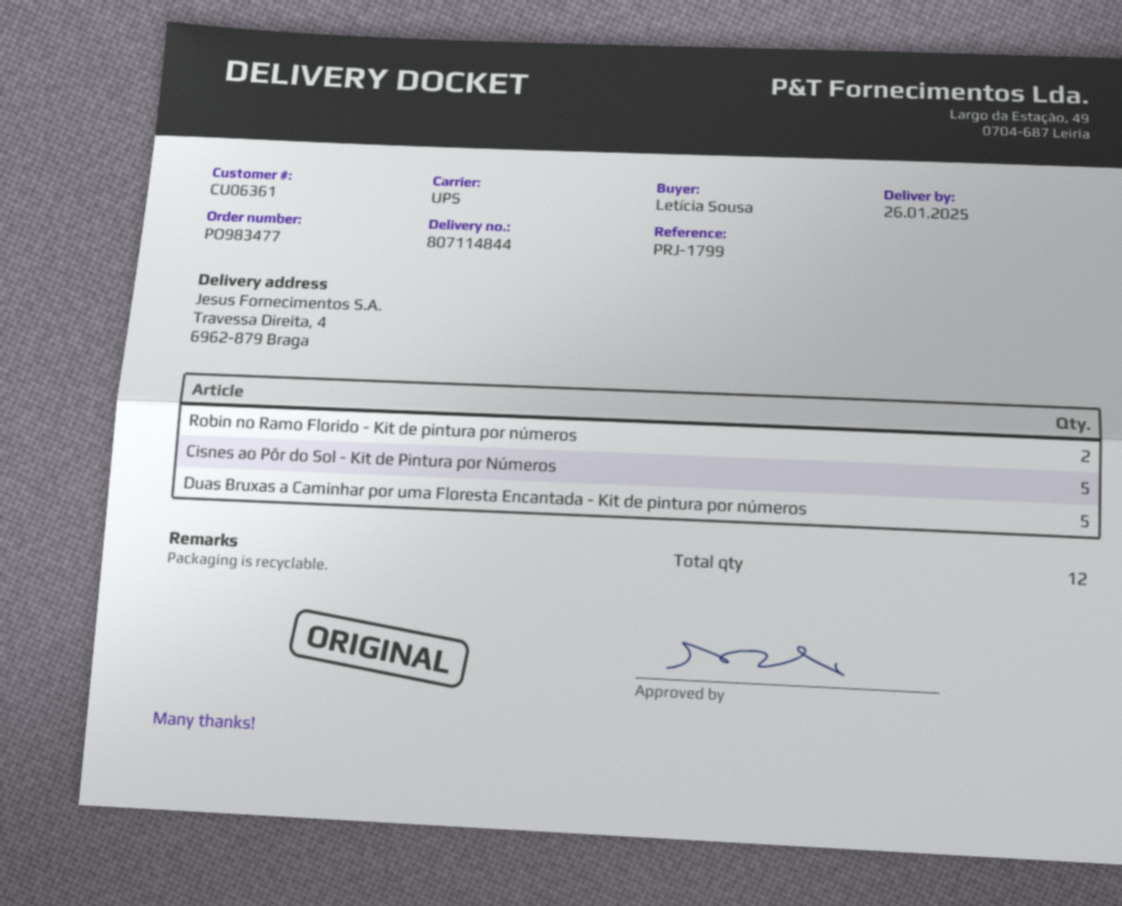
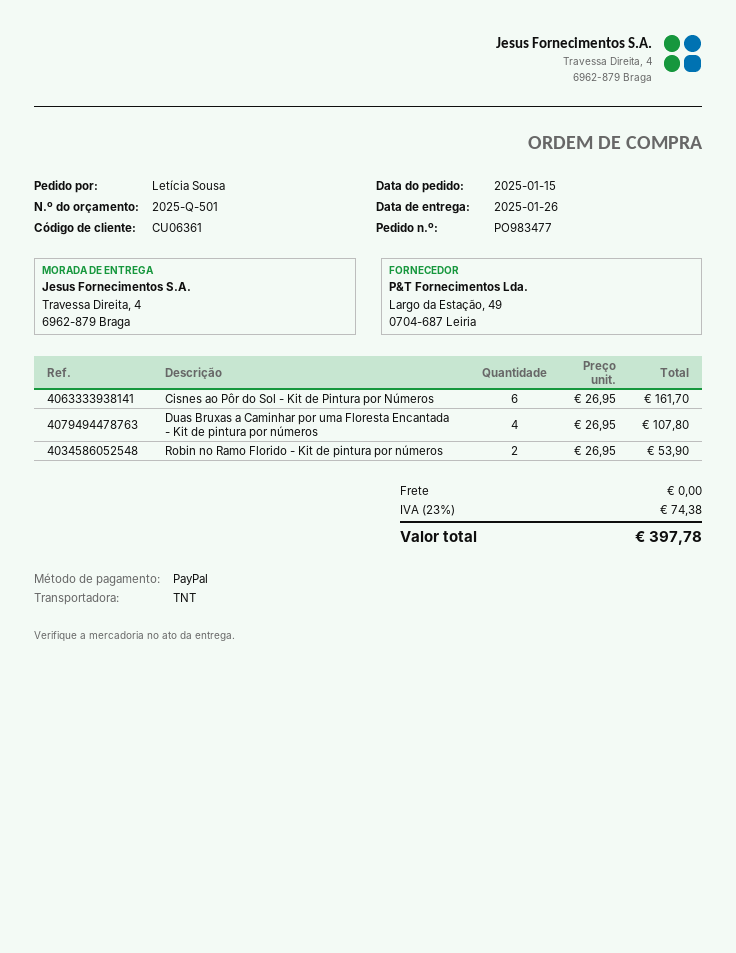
shipping method: UPS -> TNT
Cisnes ao Pôr do Sol - Kit de Pintura por Números: 5 -> 6
Duas Bruxas a Caminhar por uma Floresta Encantada - Kit de pintura por números: 5 -> 4

